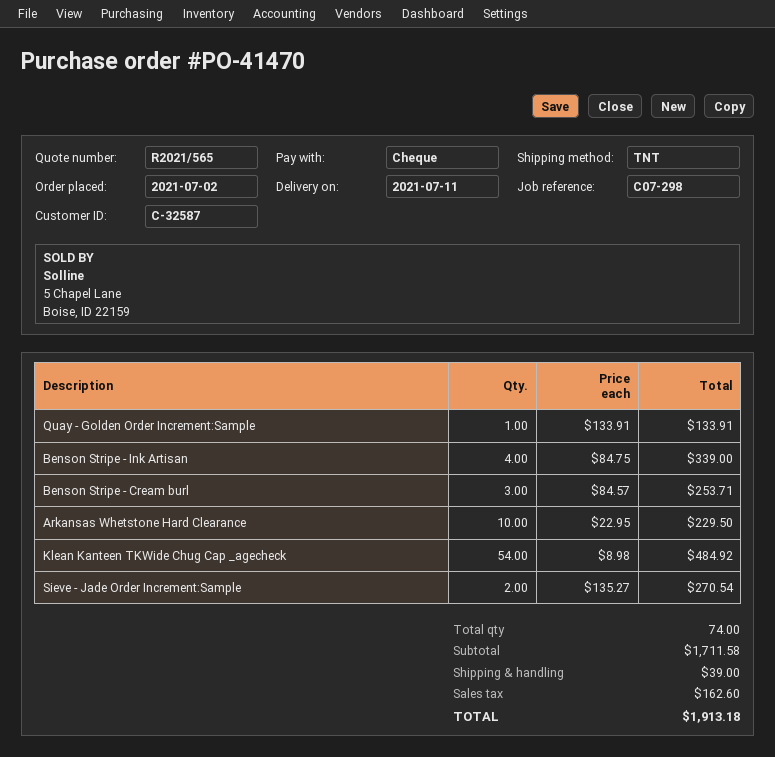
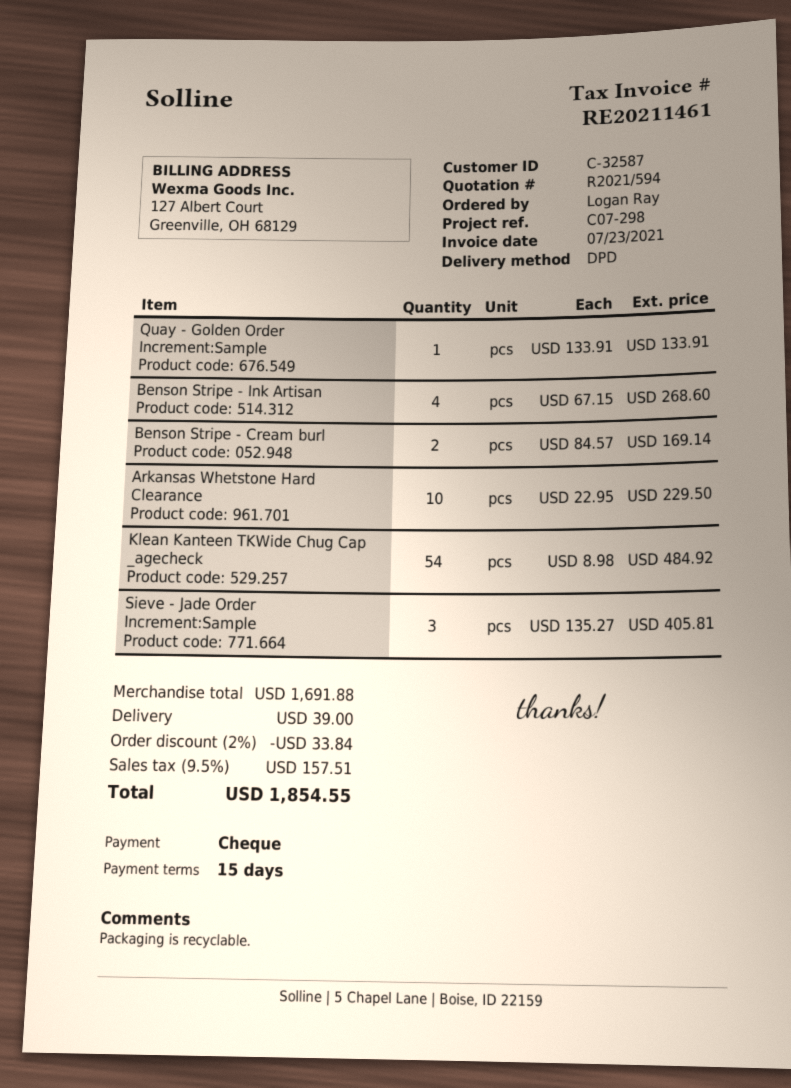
quote number: R2021/565 -> R2021/594
shipping method: TNT -> DPD
Benson Stripe - Ink Artisan: 4 x 84.75 = 339.00 -> 4 x 67.15 = 268.60
Benson Stripe - Cream burl: 3 x 84.57 = 253.71 -> 2 x 84.57 = 169.14
Sieve - Jade Order Increment:Sample: 2 x 135.27 = 270.54 -> 3 x 135.27 = 405.81
subtotal: 1711.58 -> 1691.88
discount: none -> 2% = 33.84
tax: 162.60 -> 157.51
total: 1913.18 -> 1854.55

